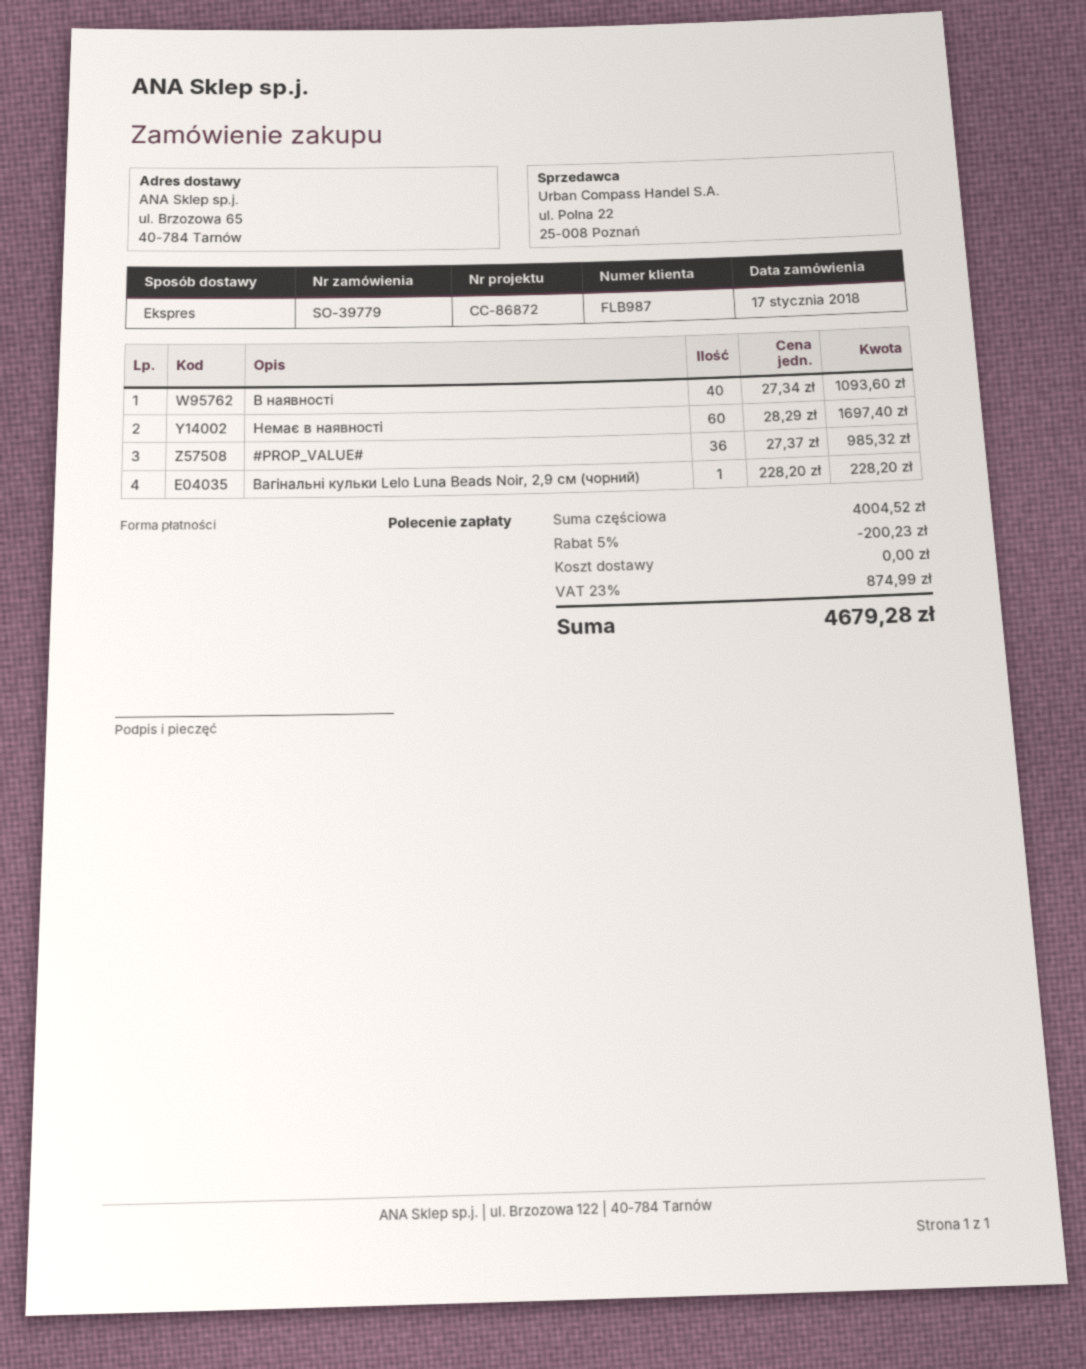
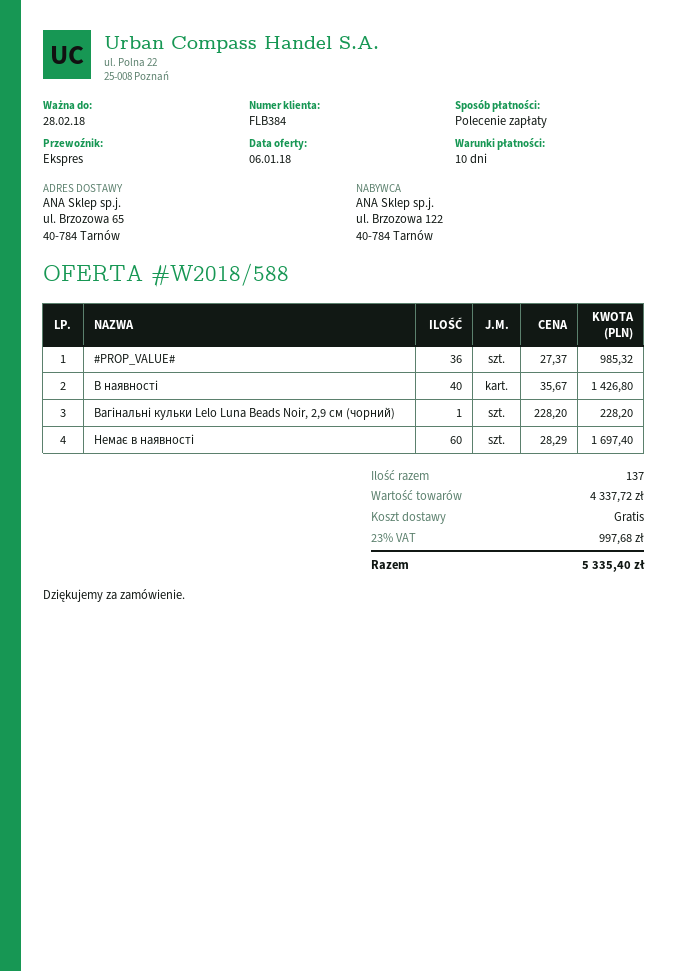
customer number: FLB987 -> FLB384
В наявності: 40 x 27.34 = 1093.60 -> 40 x 35.67 = 1426.80
subtotal: 4004.52 -> 4337.72
discount: 5% = 200.23 -> none
tax: 23% = 874.99 -> 23% = 997.68
total: 4679.28 -> 5335.40

